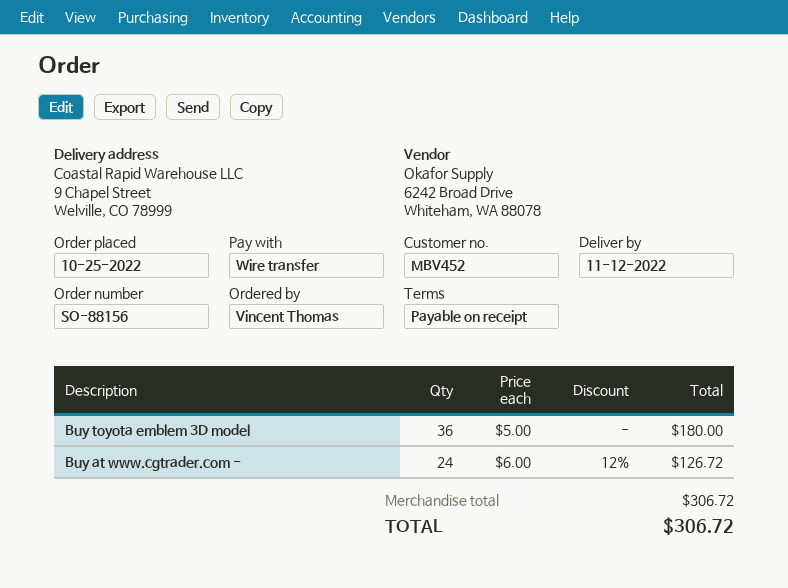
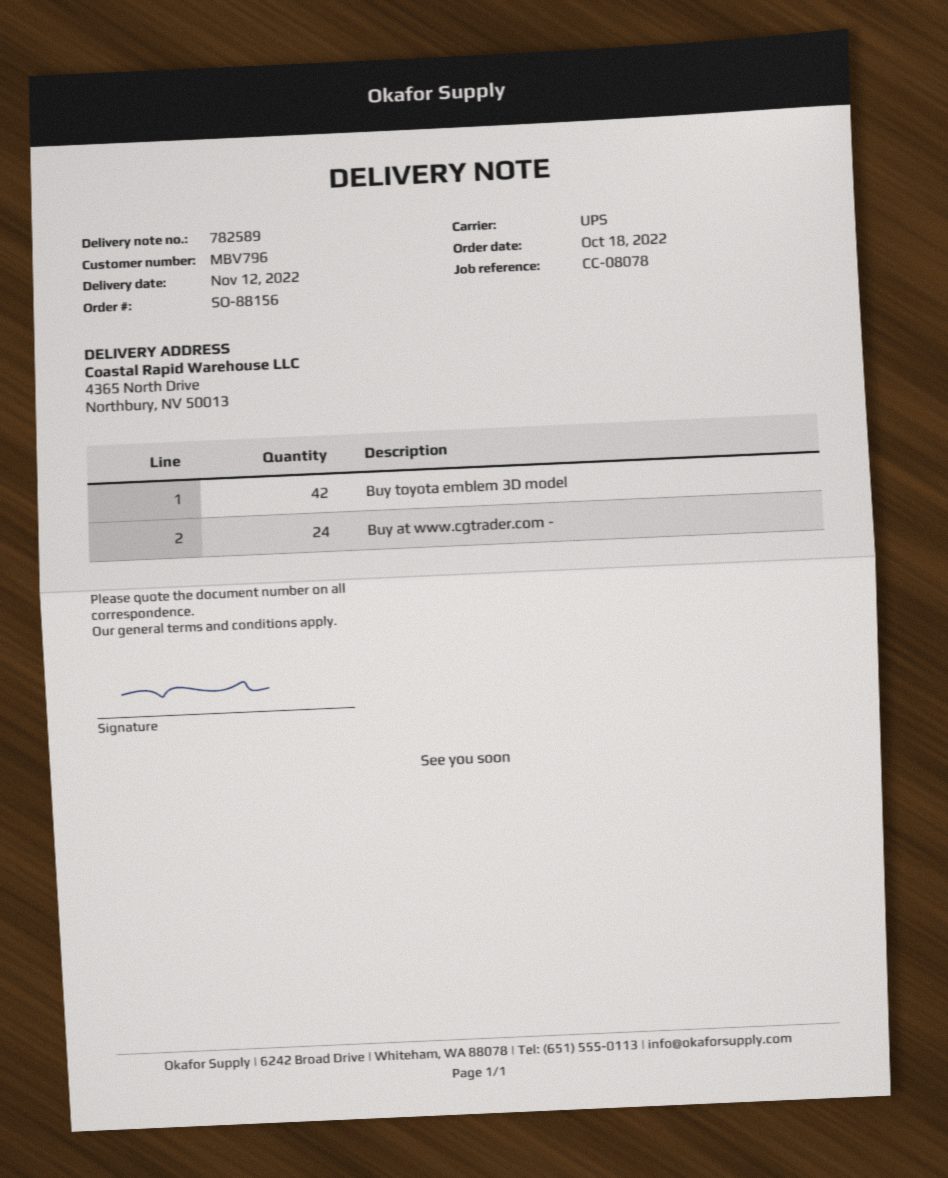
order date: 2022-10-25 -> 2022-10-18
customer number: MBV452 -> MBV796
ship to: 9 Chapel Street, Welville, CO 78999 -> 4365 North Drive, Northbury, NV 50013
Buy toyota emblem 3D model: 36 -> 42

